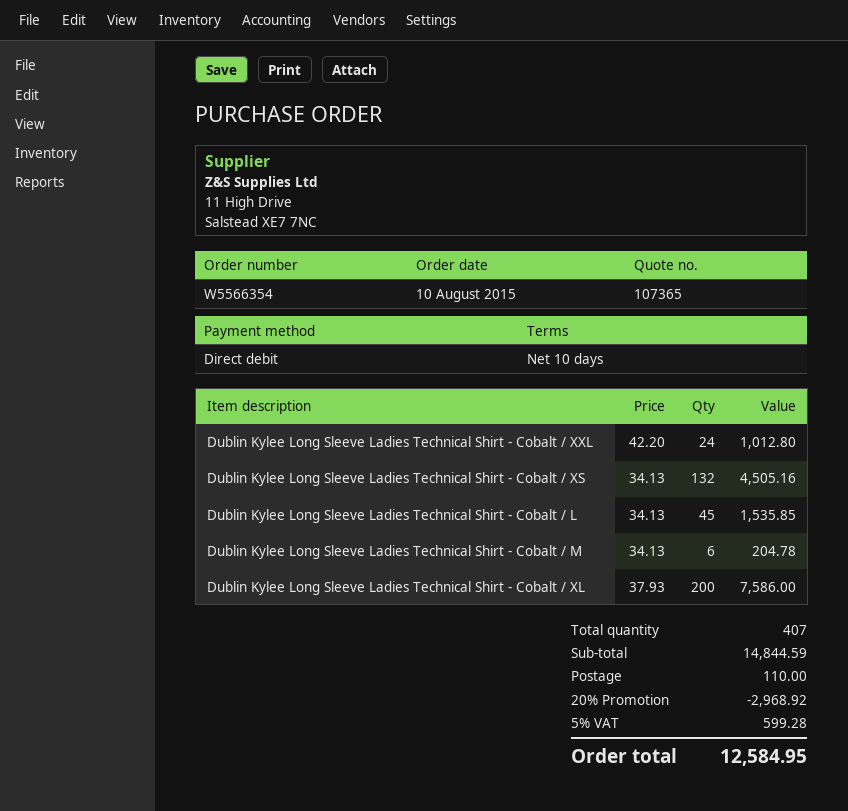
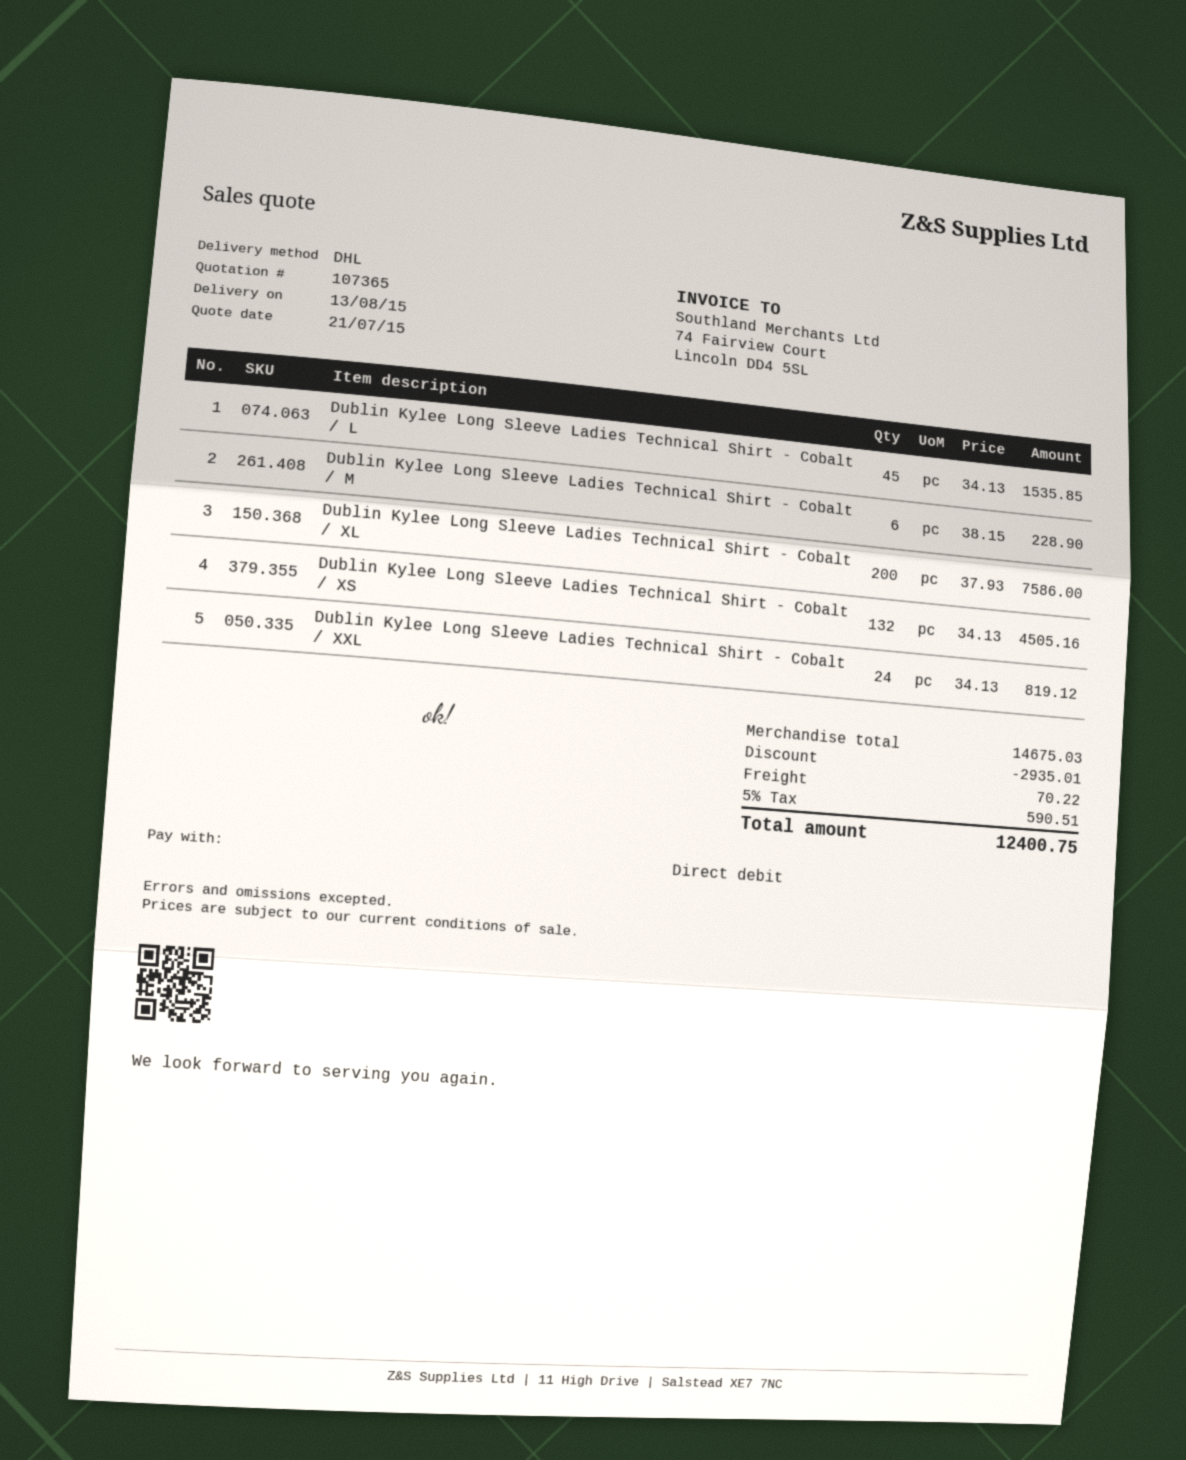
Dublin Kylee Long Sleeve Ladies Technical Shirt - Cobalt / XXL: 24 x 42.20 = 1012.80 -> 24 x 34.13 = 819.12
Dublin Kylee Long Sleeve Ladies Technical Shirt - Cobalt / M: 6 x 34.13 = 204.78 -> 6 x 38.15 = 228.90
subtotal: 14844.59 -> 14675.03
discount: 2968.92 -> 2935.01
shipping: 110.00 -> 70.22
tax: 5% = 599.28 -> 5% = 590.51
total: 12584.95 -> 12400.75

